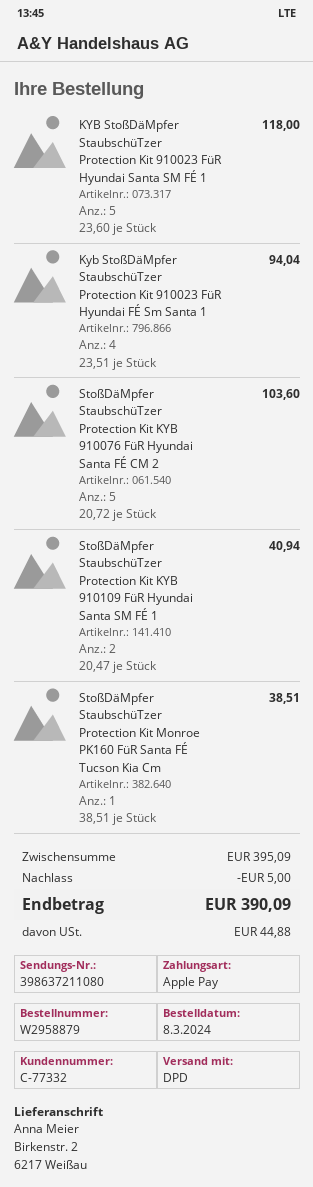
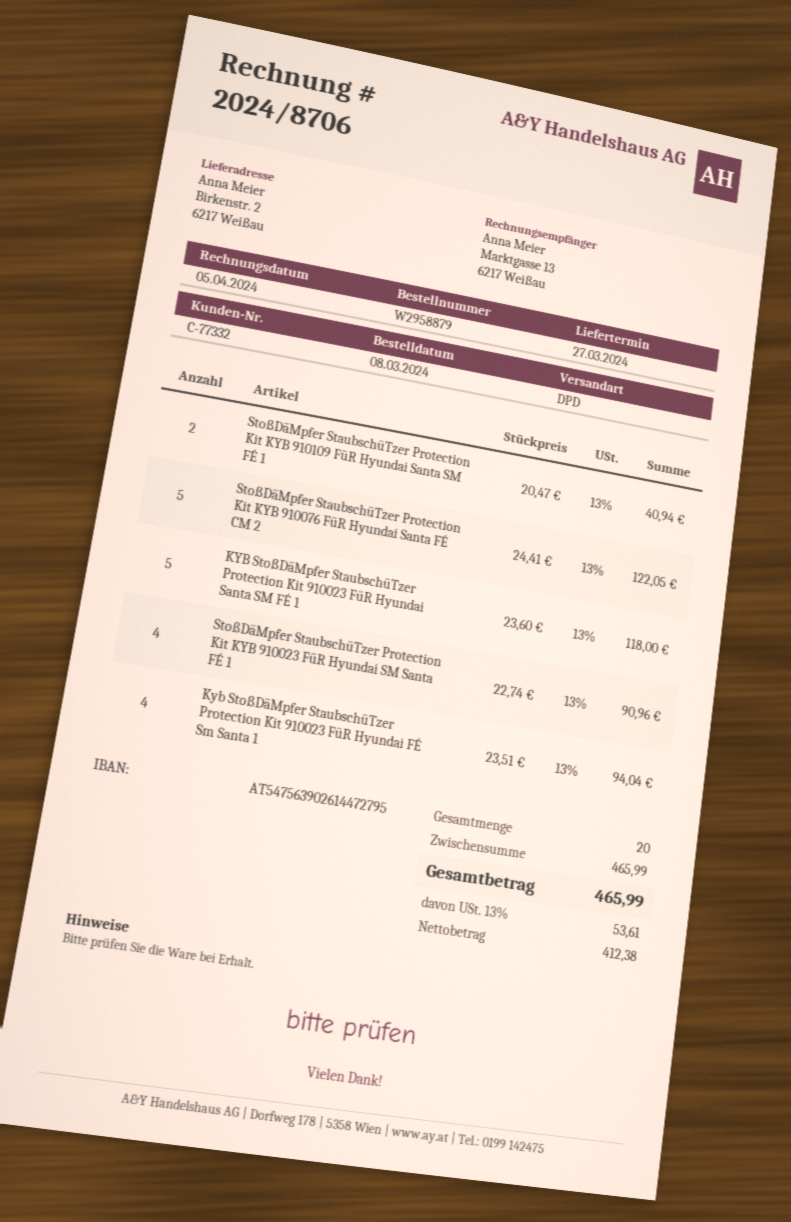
StoßDäMpfer StaubschüTzer Protection Kit KYB 910076 FüR Hyundai Santa FÉ CM 2: 5 x 20.72 = 103.60 -> 5 x 24.41 = 122.05
StoßDäMpfer StaubschüTzer Protection Kit Monroe PK160 FüR Santa FÉ Tucson Kia Cm: 1 x 38.51 = 38.51 -> none
StoßDäMpfer StaubschüTzer Protection Kit KYB 910023 FüR Hyundai SM Santa FÉ 1: none -> 4 x 22.74 = 90.96
subtotal: 395.09 -> 465.99
discount: 5.00 -> none
tax: 44.88 -> 53.61
total: 390.09 -> 465.99

